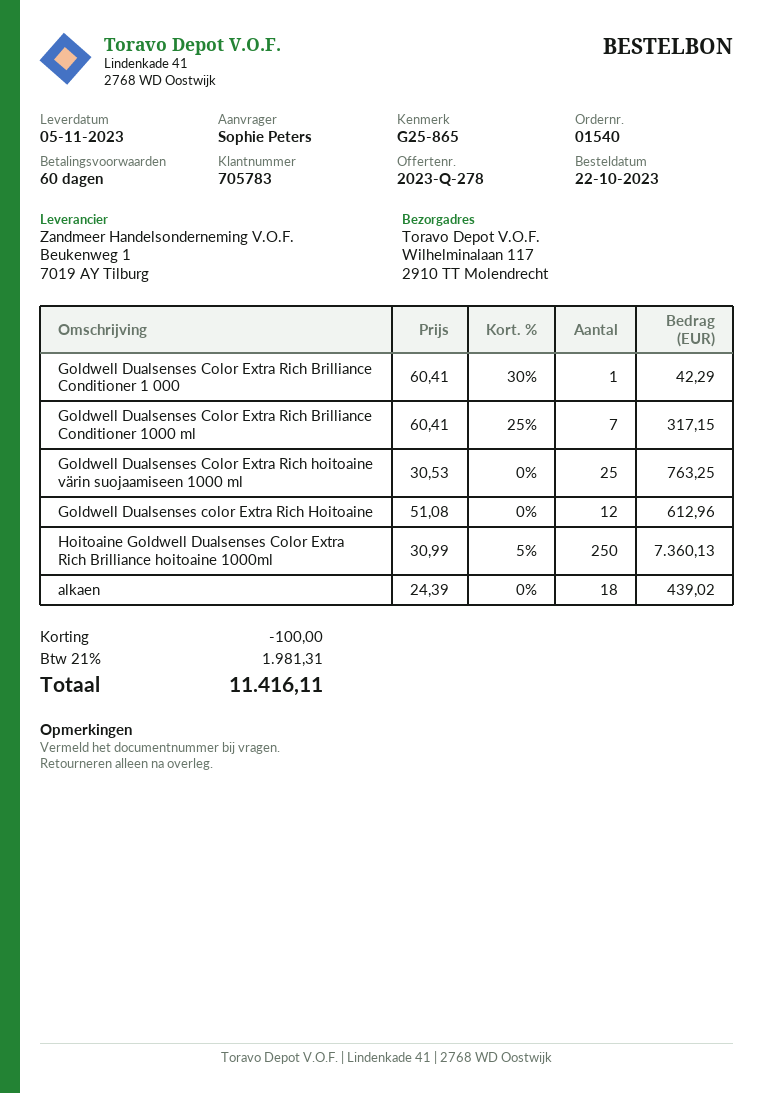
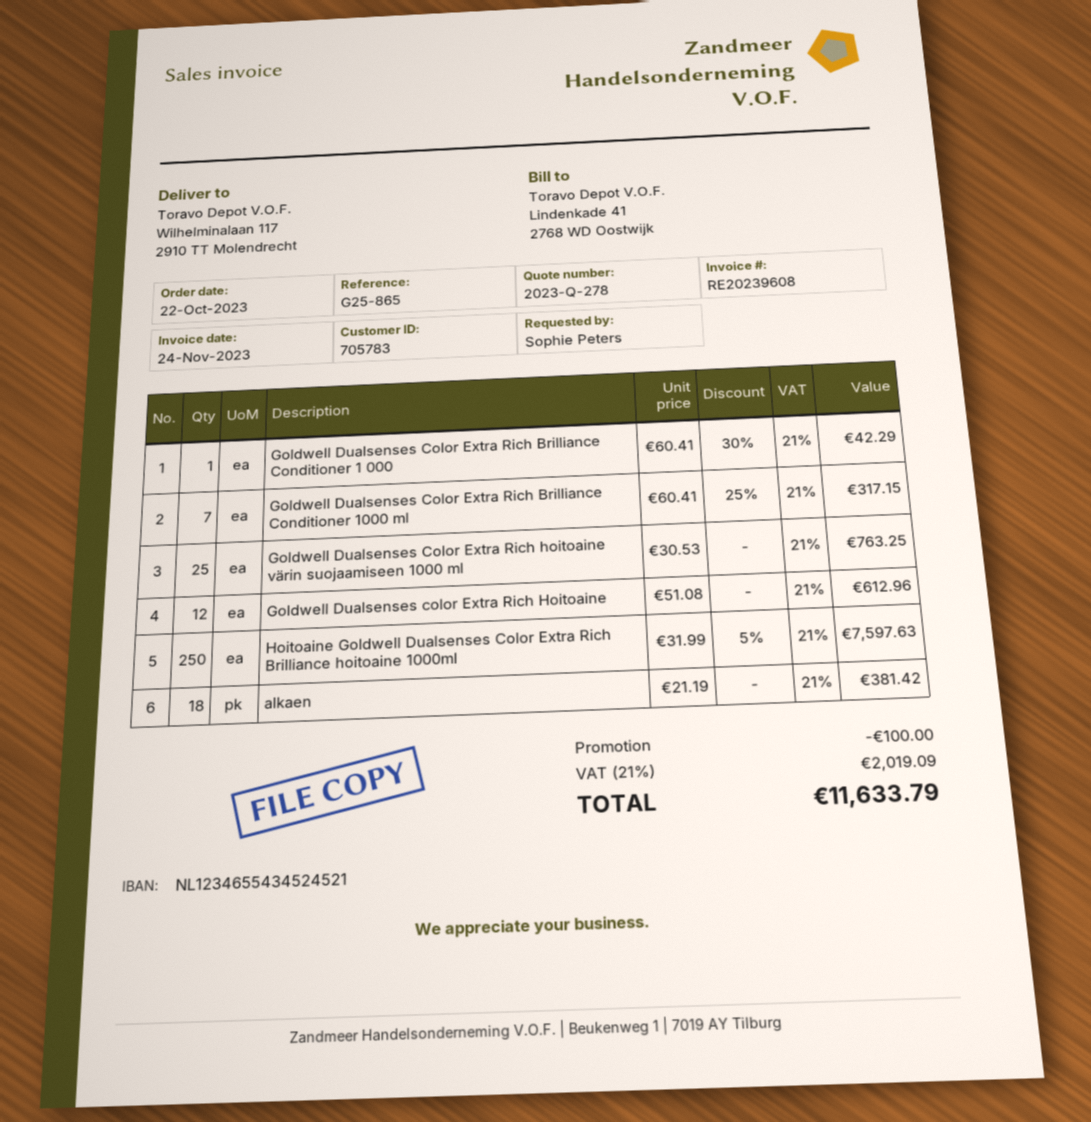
Hoitoaine Goldwell Dualsenses Color Extra Rich Brilliance hoitoaine 1000ml: 250 x 30.99 - 5% = 7360.13 -> 250 x 31.99 - 5% = 7597.63
alkaen: 18 x 24.39 = 439.02 -> 18 x 21.19 = 381.42
tax: 21% = 1981.31 -> 21% = 2019.09
total: 11416.11 -> 11633.79

